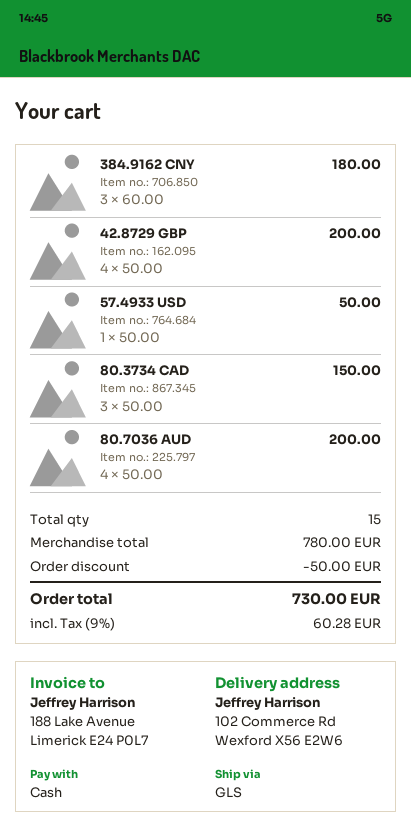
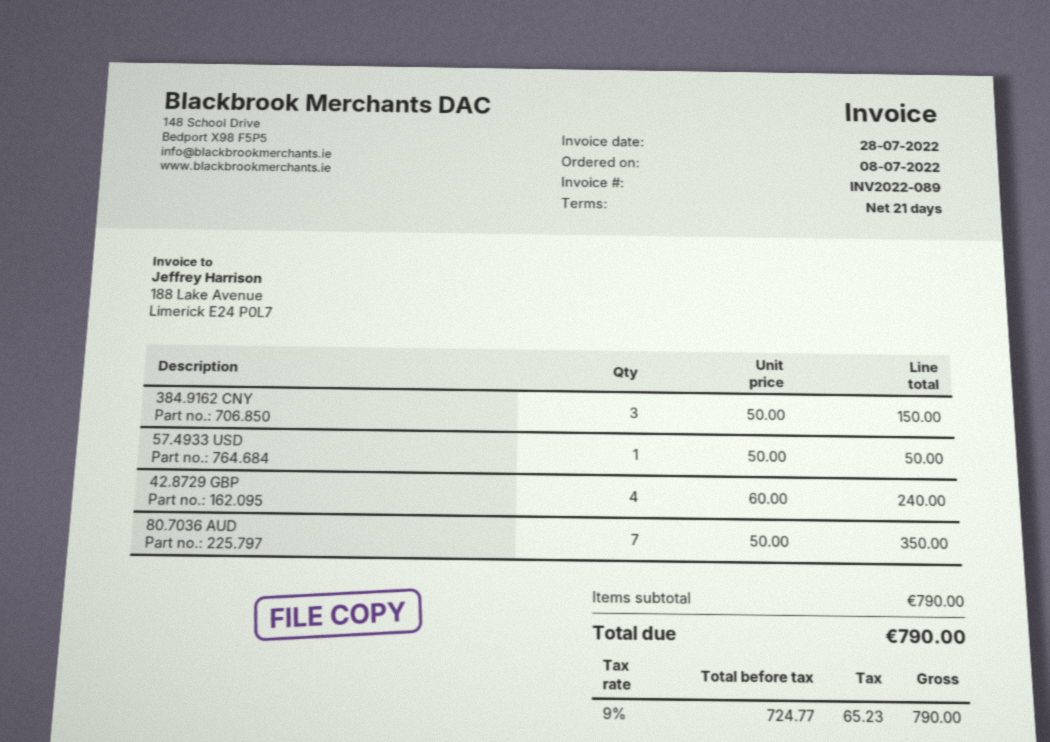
384.9162 CNY: 3 x 60.00 = 180.00 -> 3 x 50.00 = 150.00
42.8729 GBP: 4 x 50.00 = 200.00 -> 4 x 60.00 = 240.00
80.3734 CAD: 3 x 50.00 = 150.00 -> none
80.7036 AUD: 4 x 50.00 = 200.00 -> 7 x 50.00 = 350.00
subtotal: 780.00 -> 790.00
discount: 50.00 -> none
tax: 9% = 60.28 -> 9% = 65.23
total: 730.00 -> 790.00

